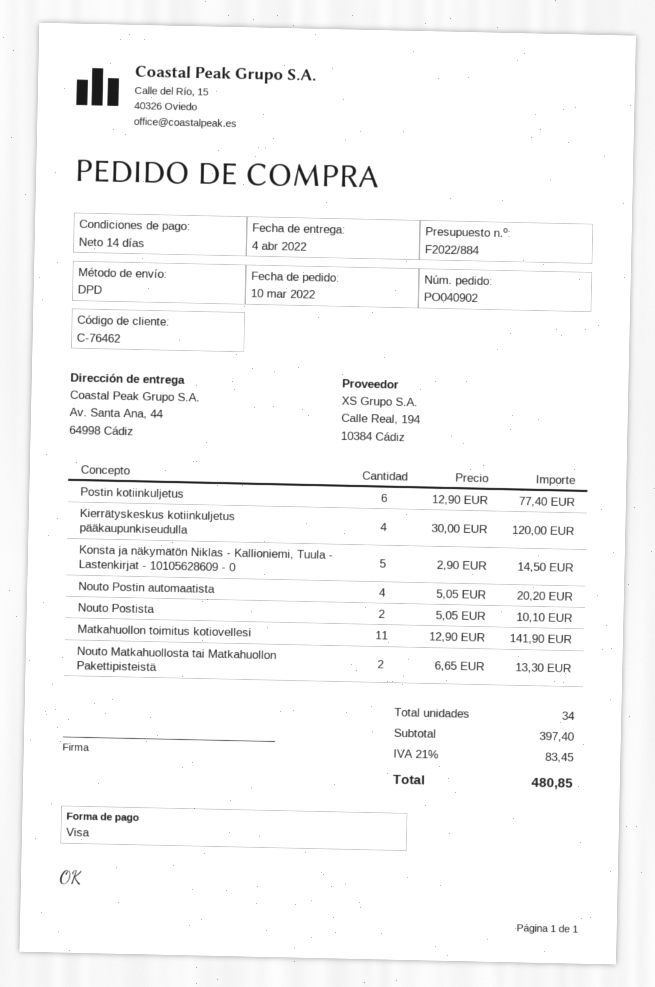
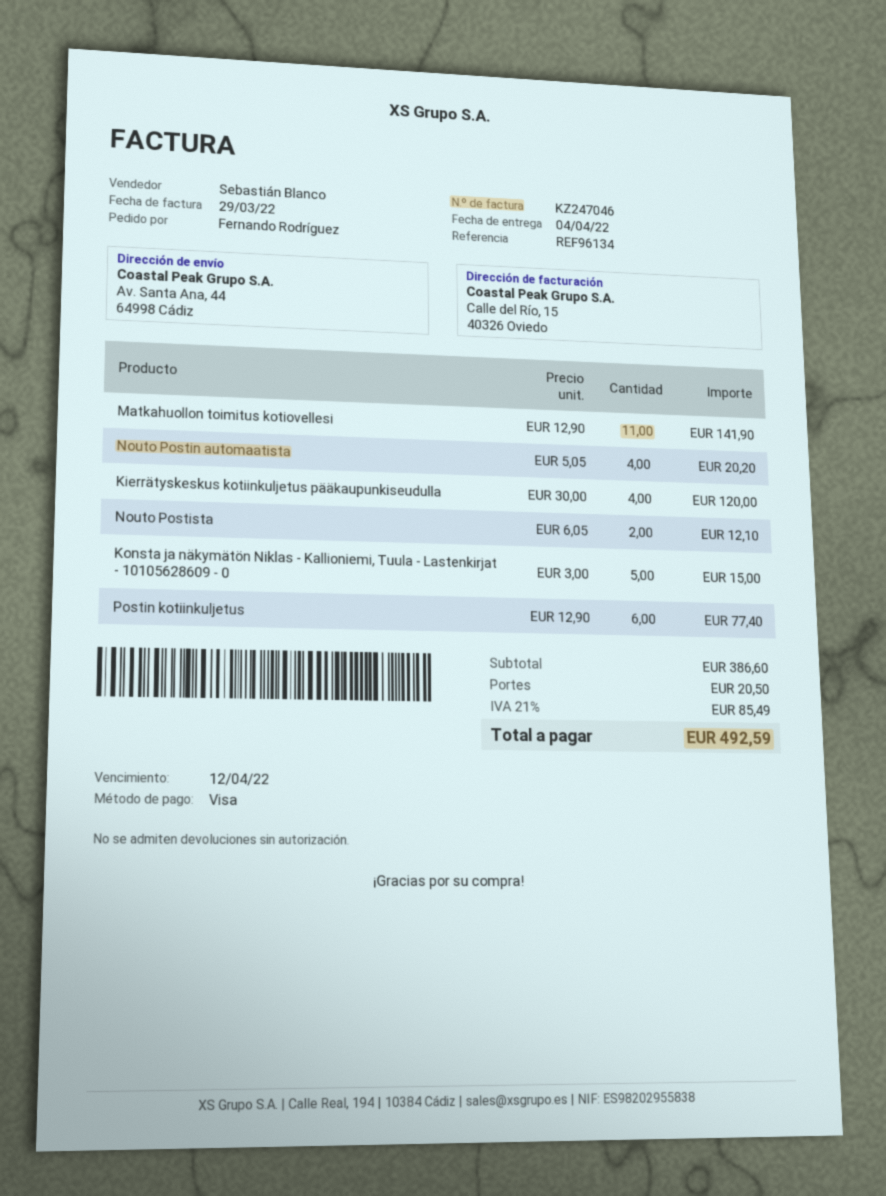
Konsta ja näkymätön Niklas - Kallioniemi, Tuula - Lastenkirjat - 10105628609 - 0: 5 x 2.90 = 14.50 -> 5 x 3.00 = 15.00
Nouto Postista: 2 x 5.05 = 10.10 -> 2 x 6.05 = 12.10
Nouto Matkahuollosta tai Matkahuollon Pakettipisteistä: 2 x 6.65 = 13.30 -> none
subtotal: 397.40 -> 386.60
shipping: none -> 20.50
tax: 21% = 83.45 -> 21% = 85.49
total: 480.85 -> 492.59

